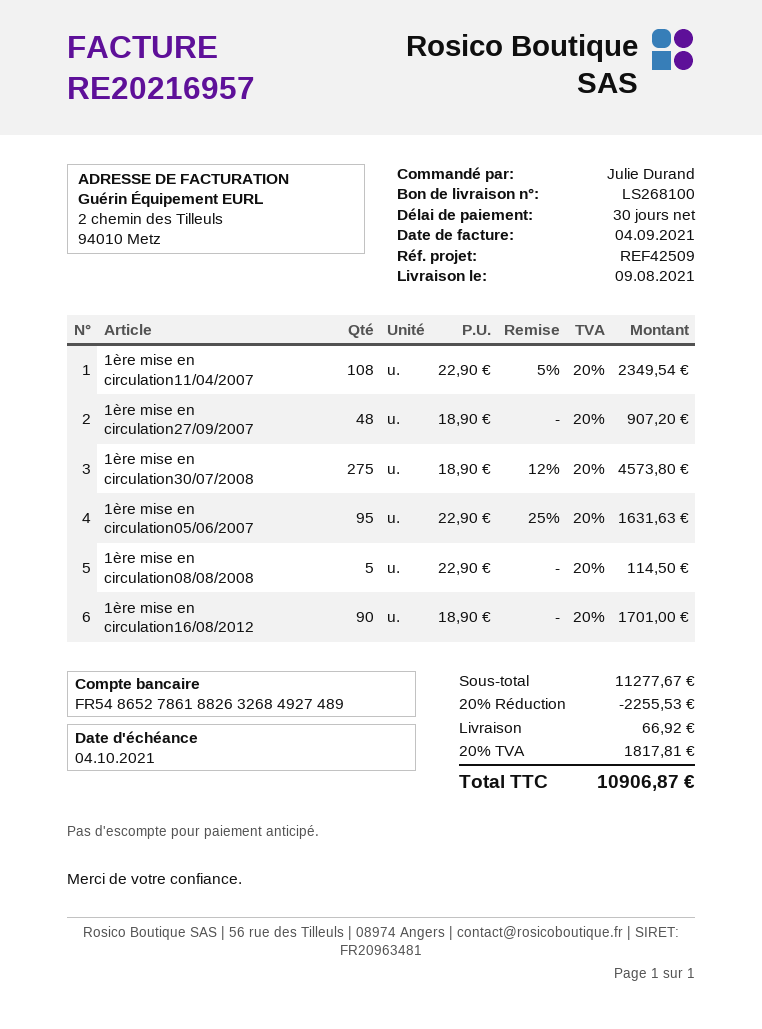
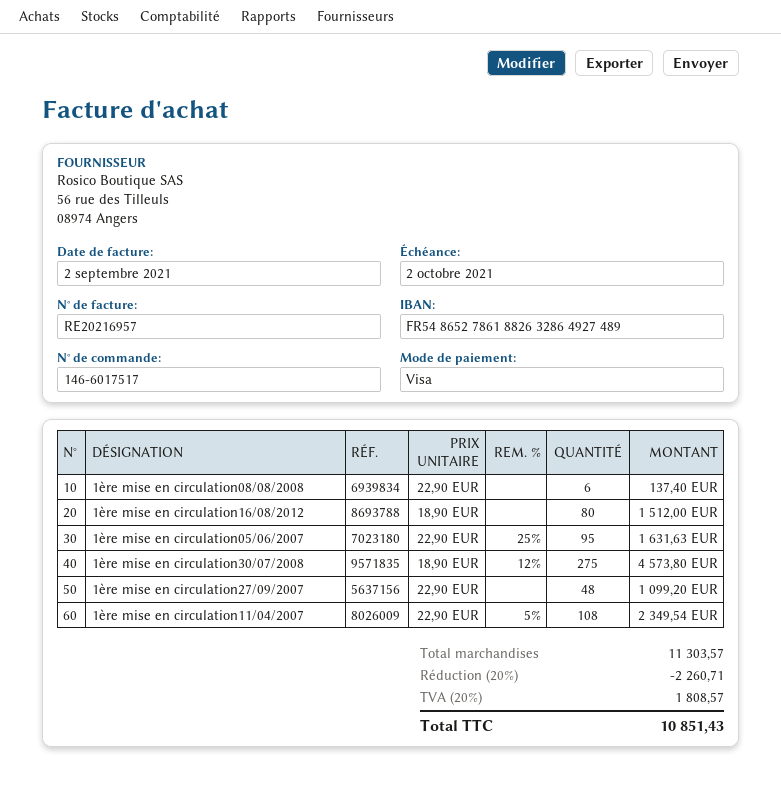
invoice date: 2021-09-04 -> 2021-09-02
due date: 2021-10-04 -> 2021-10-02
bank account: FR5486527861882632684927489 -> FR5486527861882632864927489
1ère mise en circulation27/09/2007: 48 x 18.90 = 907.20 -> 48 x 22.90 = 1099.20
1ère mise en circulation08/08/2008: 5 x 22.90 = 114.50 -> 6 x 22.90 = 137.40
1ère mise en circulation16/08/2012: 90 x 18.90 = 1701.00 -> 80 x 18.90 = 1512.00
subtotal: 11277.67 -> 11303.57
discount: 20% = 2255.53 -> 20% = 2260.71
shipping: 66.92 -> none
tax: 20% = 1817.81 -> 20% = 1808.57
total: 10906.87 -> 10851.43

